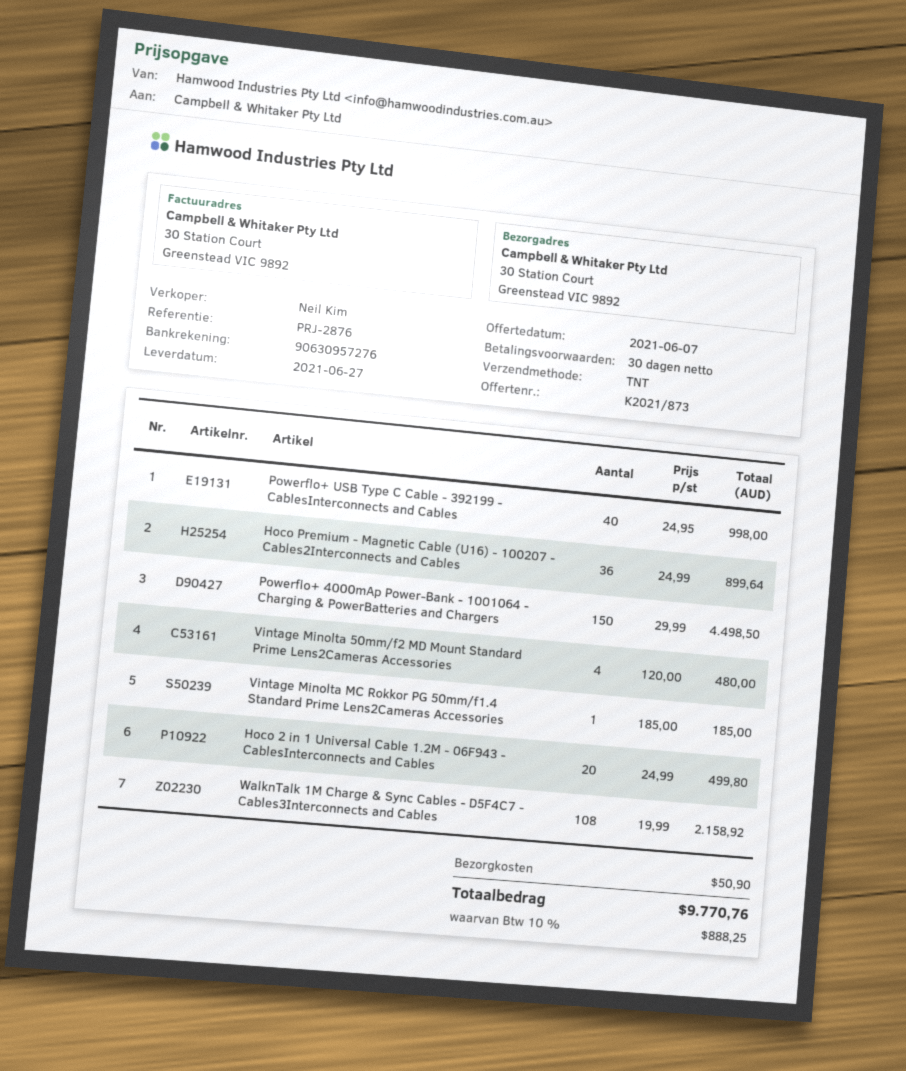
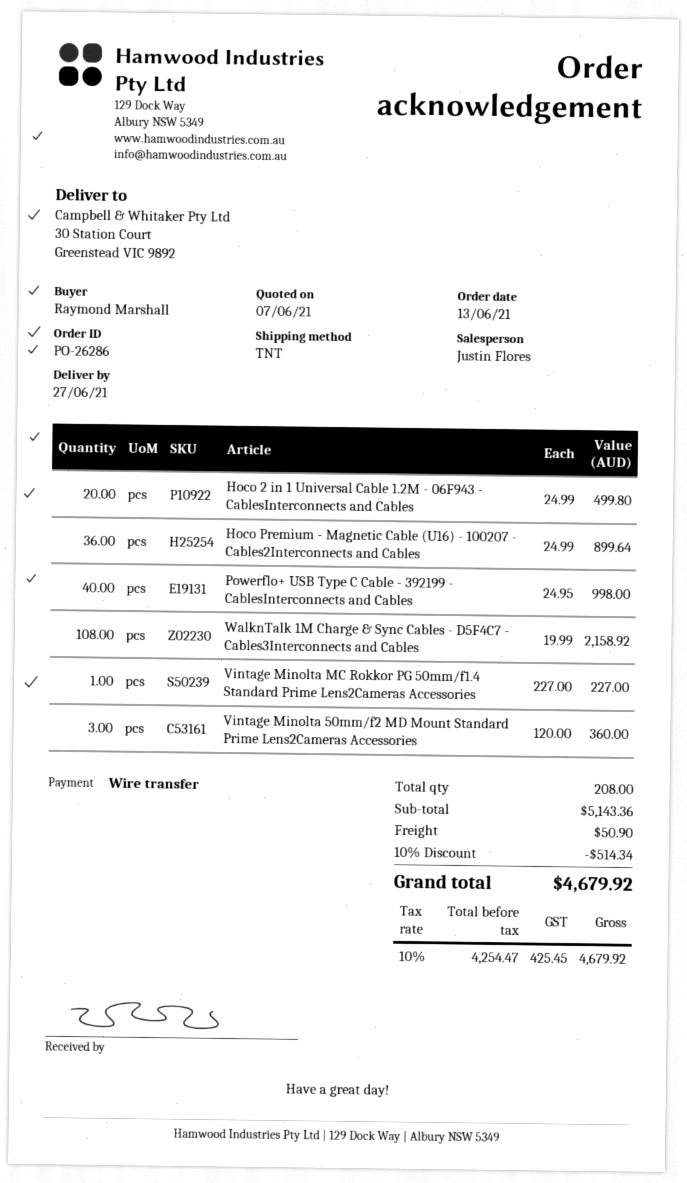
sales rep: Neil Kim -> Justin Flores
Powerflo+ 4000mAp Power-Bank - 1001064 - Charging & PowerBatteries and Chargers: 150 x 29.99 = 4498.50 -> none
Vintage Minolta 50mm/f2 MD Mount Standard Prime Lens2Cameras Accessories: 4 x 120.00 = 480.00 -> 3 x 120.00 = 360.00
Vintage Minolta MC Rokkor PG 50mm/f1.4 Standard Prime Lens2Cameras Accessories: 1 x 185.00 = 185.00 -> 1 x 227.00 = 227.00
discount: none -> 10% = 514.34
tax: 10% = 888.25 -> 10% = 425.45
total: 9770.76 -> 4679.92

